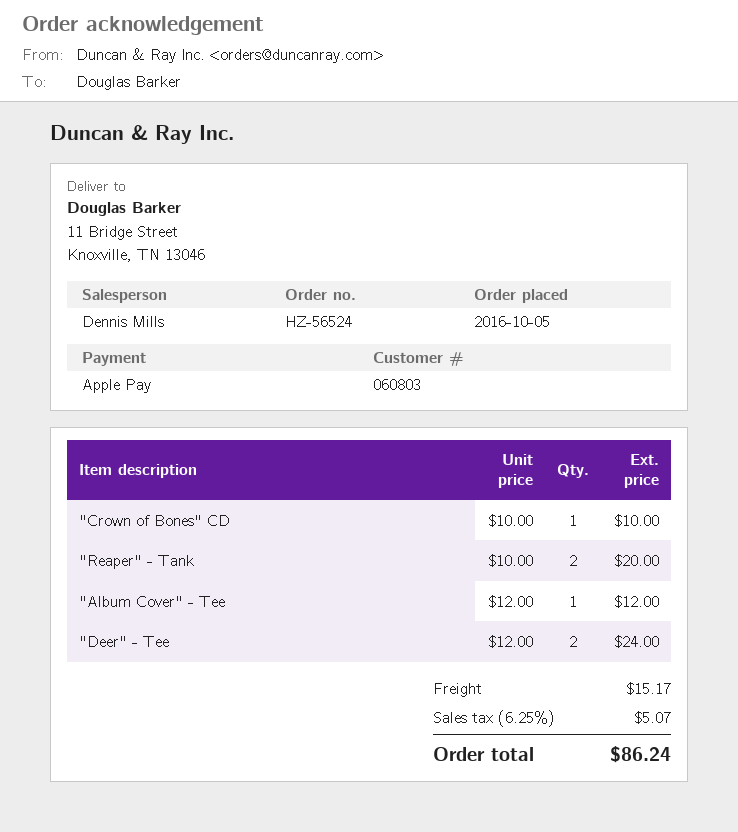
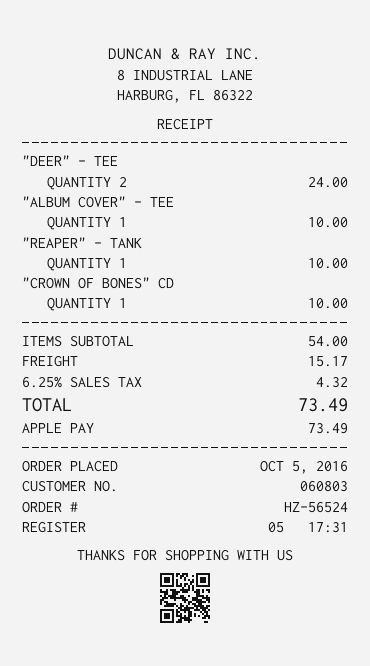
"Reaper" - Tank: 2 for 20.00 -> 1 for 10.00
"Album Cover" - Tee: 1 for 12.00 -> 1 for 10.00
tax: 6.25% = 5.07 -> 6.25% = 4.32
total: 86.24 -> 73.49

